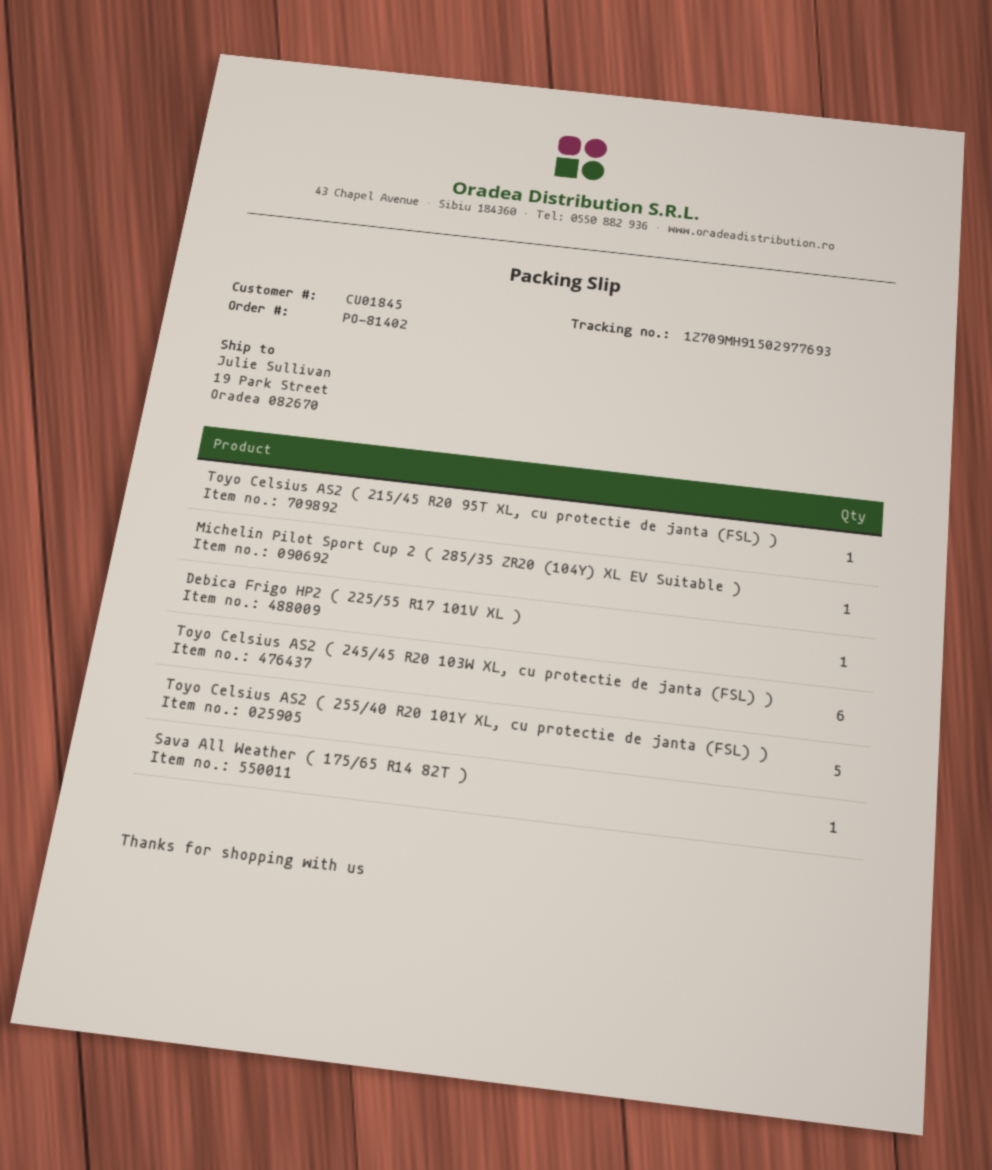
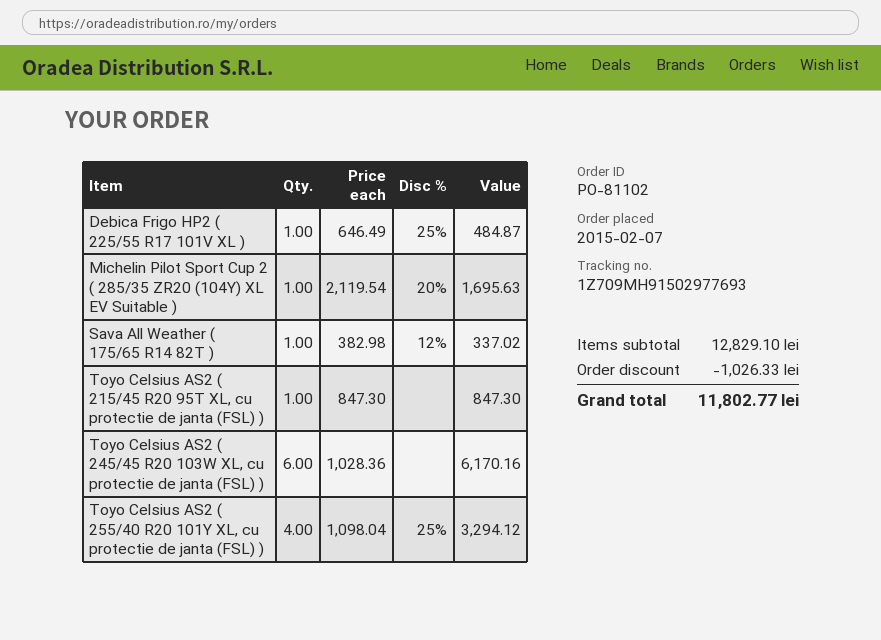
order number: PO-81402 -> PO-81102
Toyo Celsius AS2 ( 255/40 R20 101Y XL, cu protectie de janta (FSL) ): 5 -> 4

